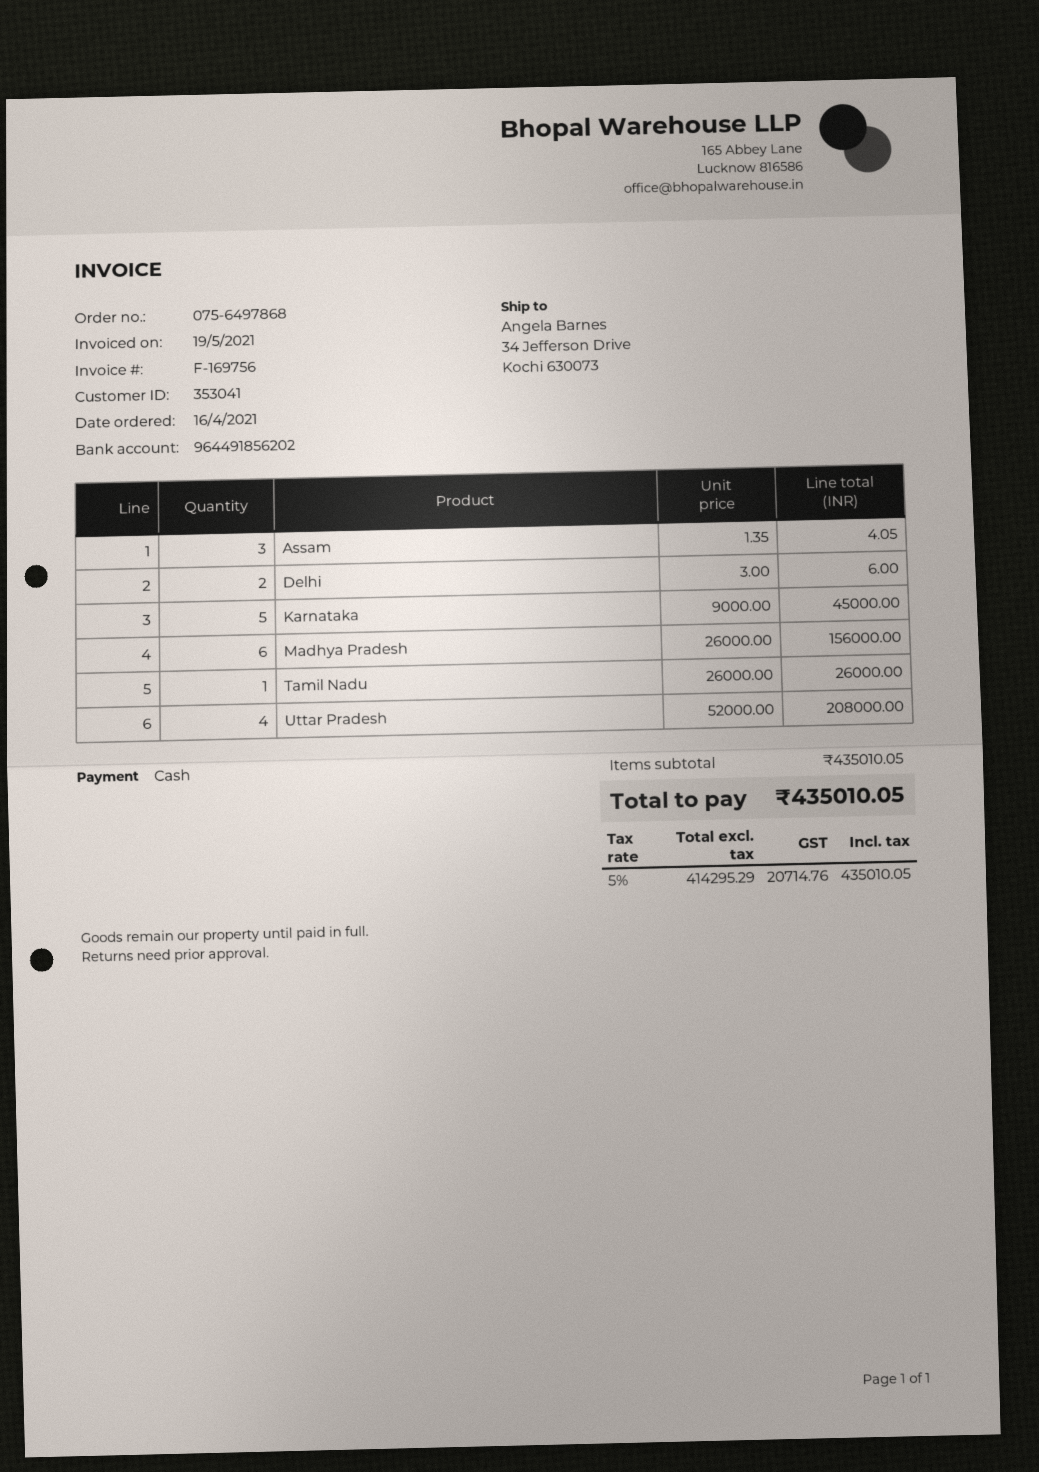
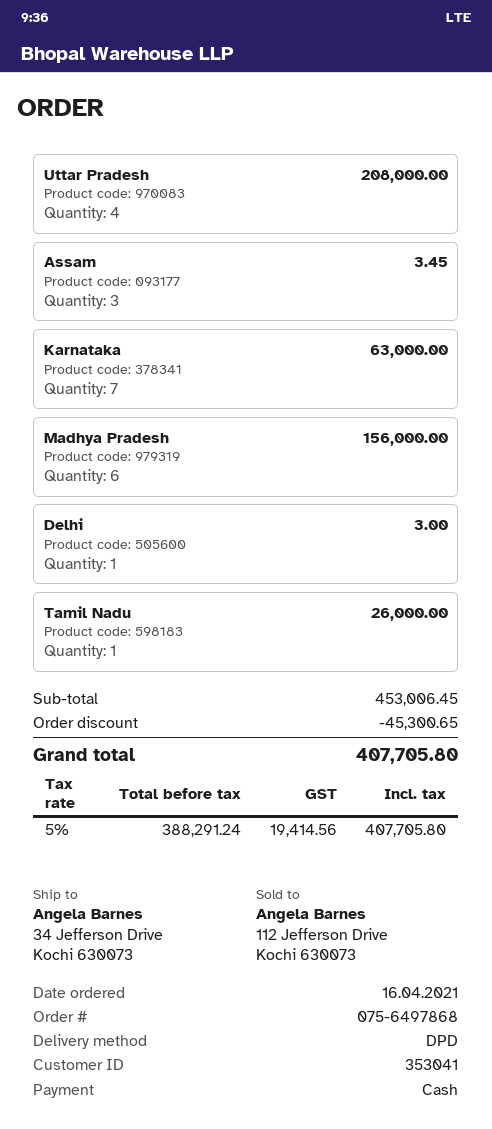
Assam: 3 for 4.05 -> 3 for 3.45
Delhi: 2 for 6.00 -> 1 for 3.00
Karnataka: 5 for 45000.00 -> 7 for 63000.00
subtotal: 435010.05 -> 453006.45
discount: none -> 45300.65
net: 414295.29 -> 388291.24
tax: 5% = 20714.76 -> 5% = 19414.56
total: 435010.05 -> 407705.80

